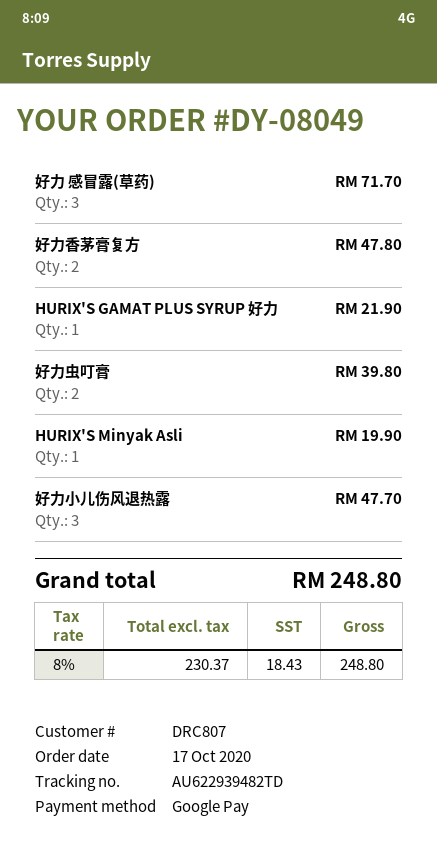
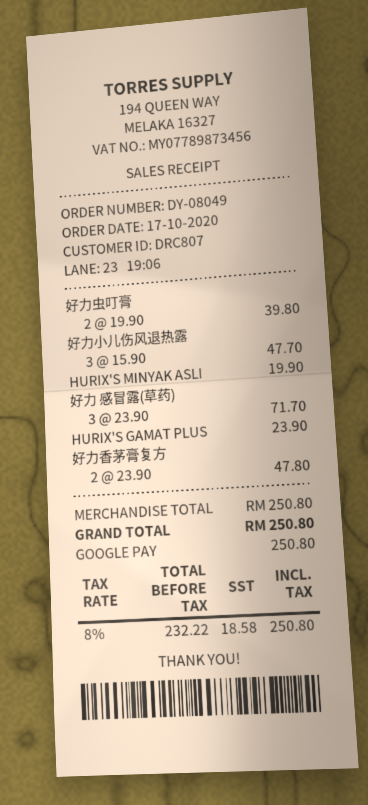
HURIX'S GAMAT PLUS SYRUP 好力: 1 for 21.90 -> 1 for 23.90
net: 230.37 -> 232.22
tax: 8% = 18.43 -> 8% = 18.58
total: 248.80 -> 250.80

